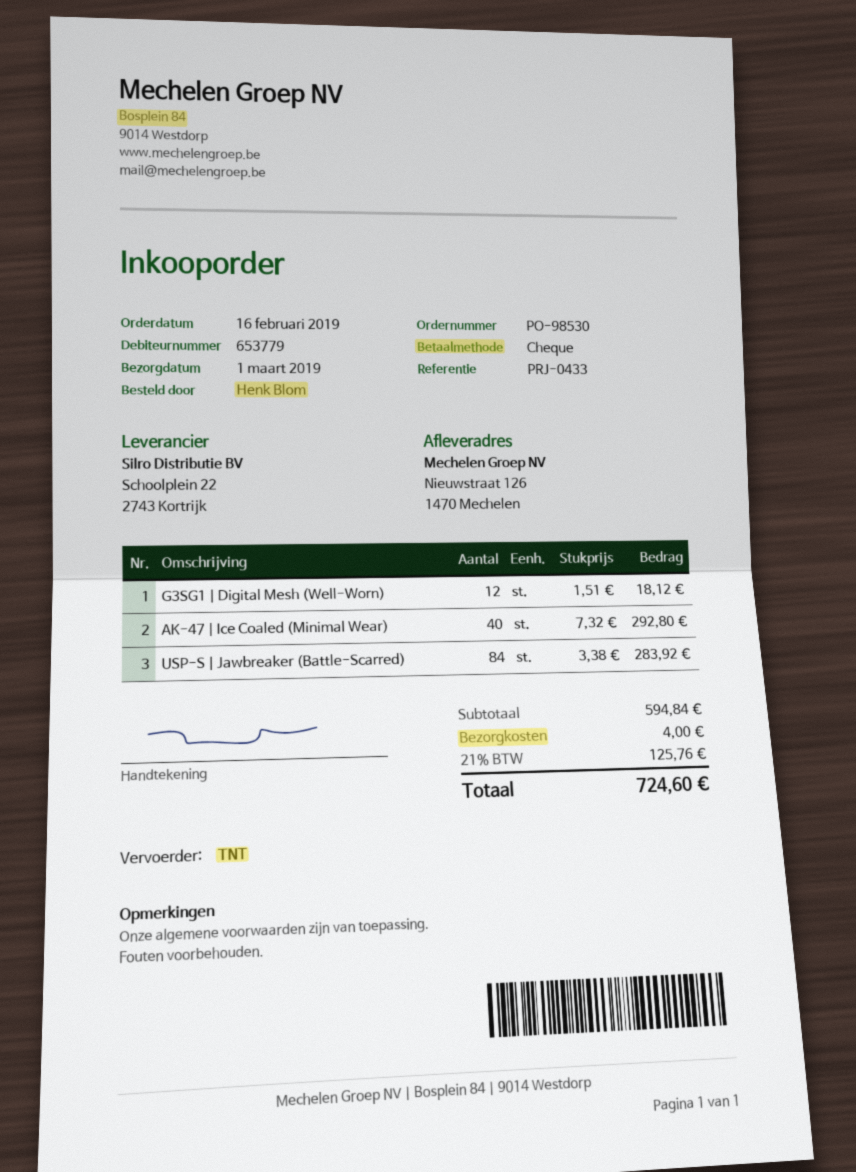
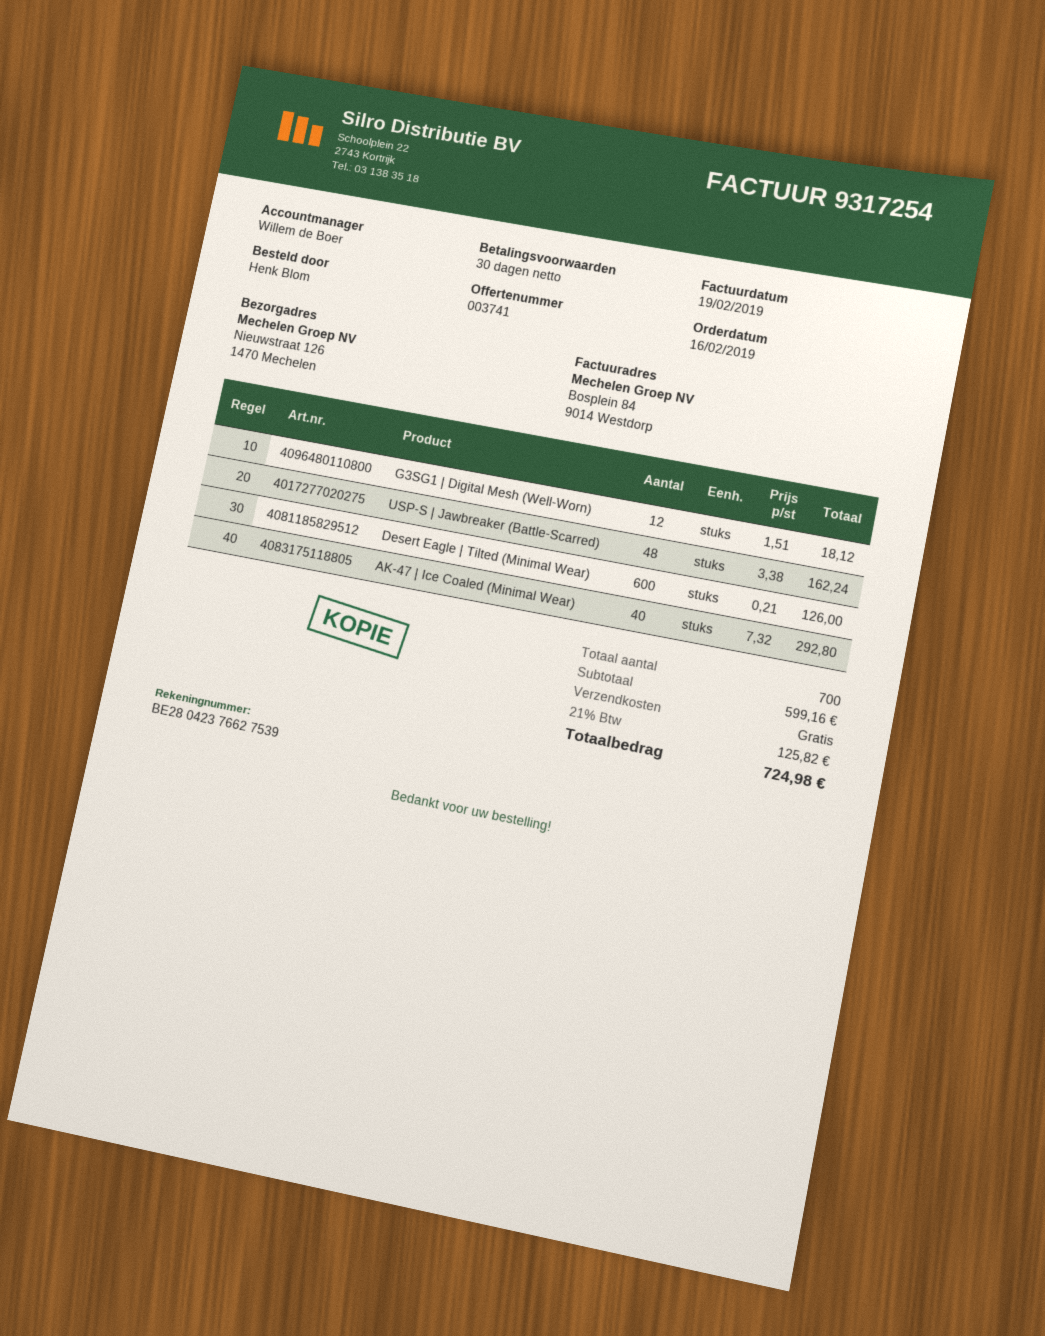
USP-S | Jawbreaker (Battle-Scarred): 84 x 3.38 = 283.92 -> 48 x 3.38 = 162.24
Desert Eagle | Tilted (Minimal Wear): none -> 600 x 0.21 = 126.00
subtotal: 594.84 -> 599.16
shipping: 4.00 -> 0.00
tax: 21% = 125.76 -> 21% = 125.82
total: 724.60 -> 724.98

